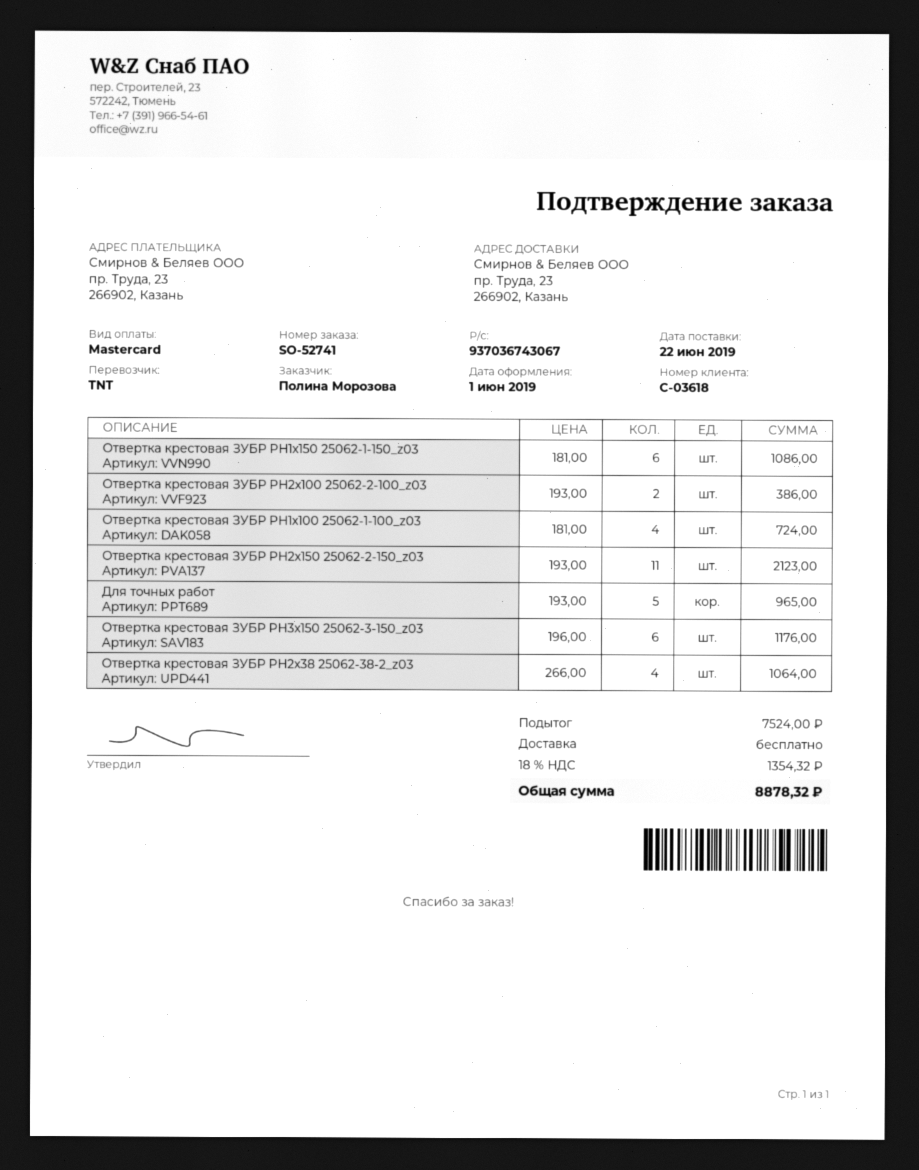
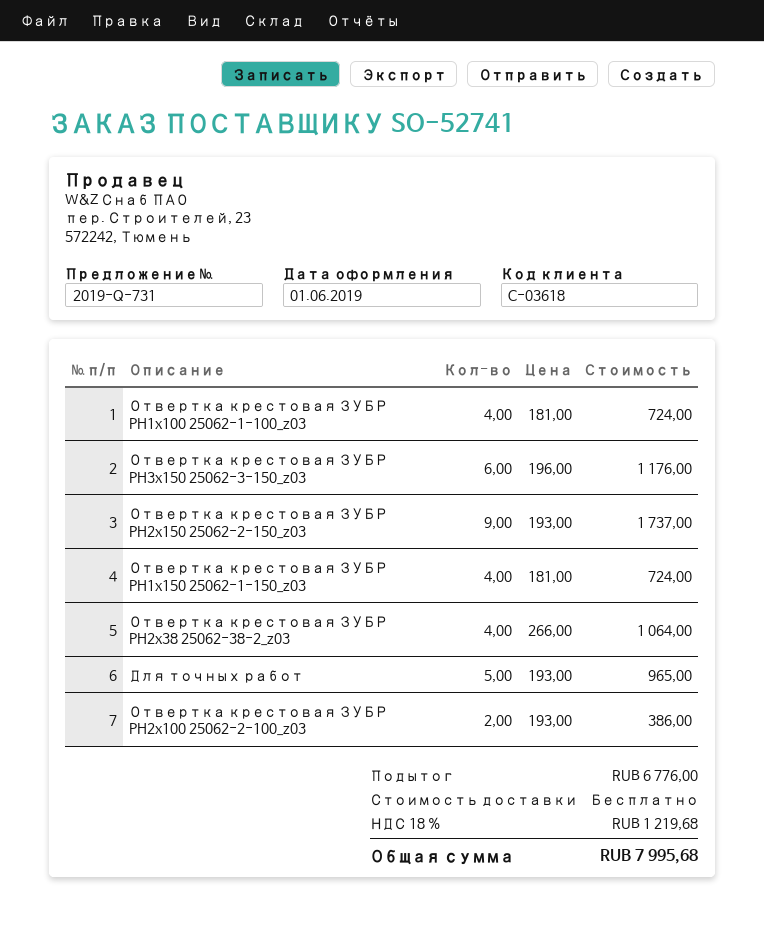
Отвертка крестовая ЗУБР PH1x150 25062-1-150_z03: 6 x 181.00 = 1086.00 -> 4 x 181.00 = 724.00
Отвертка крестовая ЗУБР PH2x150 25062-2-150_z03: 11 x 193.00 = 2123.00 -> 9 x 193.00 = 1737.00
subtotal: 7524.00 -> 6776.00
tax: 18% = 1354.32 -> 18% = 1219.68
total: 8878.32 -> 7995.68

